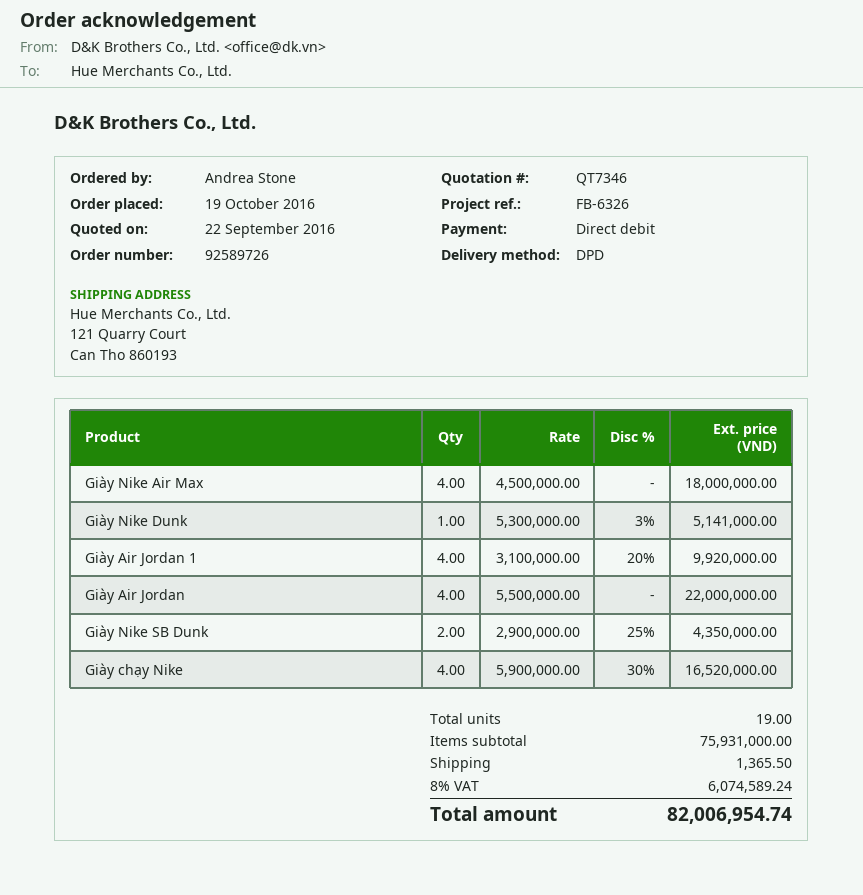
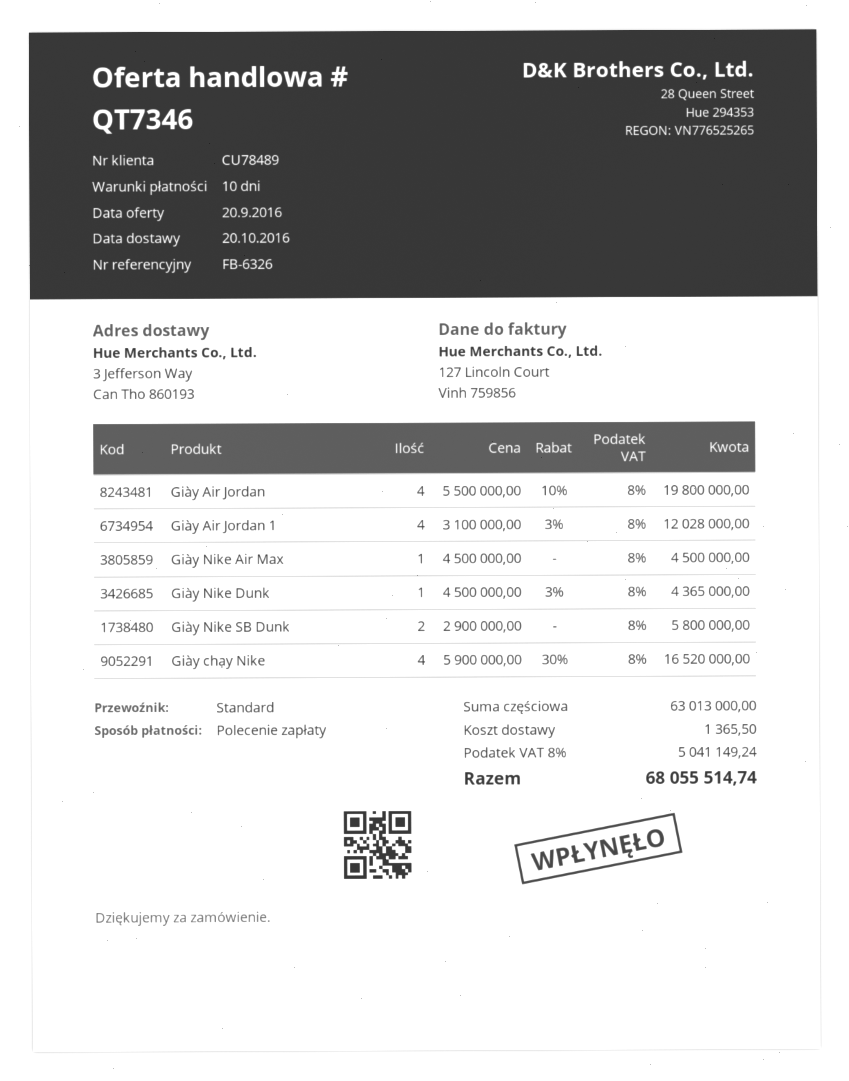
quote date: 2016-09-22 -> 2016-09-20
shipping method: DPD -> standard
ship to: 121 Quarry Court, Can Tho 860193 -> 3 Jefferson Way, Can Tho 860193
Giày Nike Air Max: 4 x 4500000.00 = 18000000.00 -> 1 x 4500000.00 = 4500000.00
Giày Nike Dunk: 1 x 5300000.00 - 3% = 5141000.00 -> 1 x 4500000.00 - 3% = 4365000.00
Giày Air Jordan 1: 4 x 3100000.00 - 20% = 9920000.00 -> 4 x 3100000.00 - 3% = 12028000.00
Giày Air Jordan: 4 x 5500000.00 = 22000000.00 -> 4 x 5500000.00 - 10% = 19800000.00
Giày Nike SB Dunk: 2 x 2900000.00 - 25% = 4350000.00 -> 2 x 2900000.00 = 5800000.00
subtotal: 75931000.00 -> 63013000.00
tax: 8% = 6074589.24 -> 8% = 5041149.24
total: 82006954.74 -> 68055514.74

